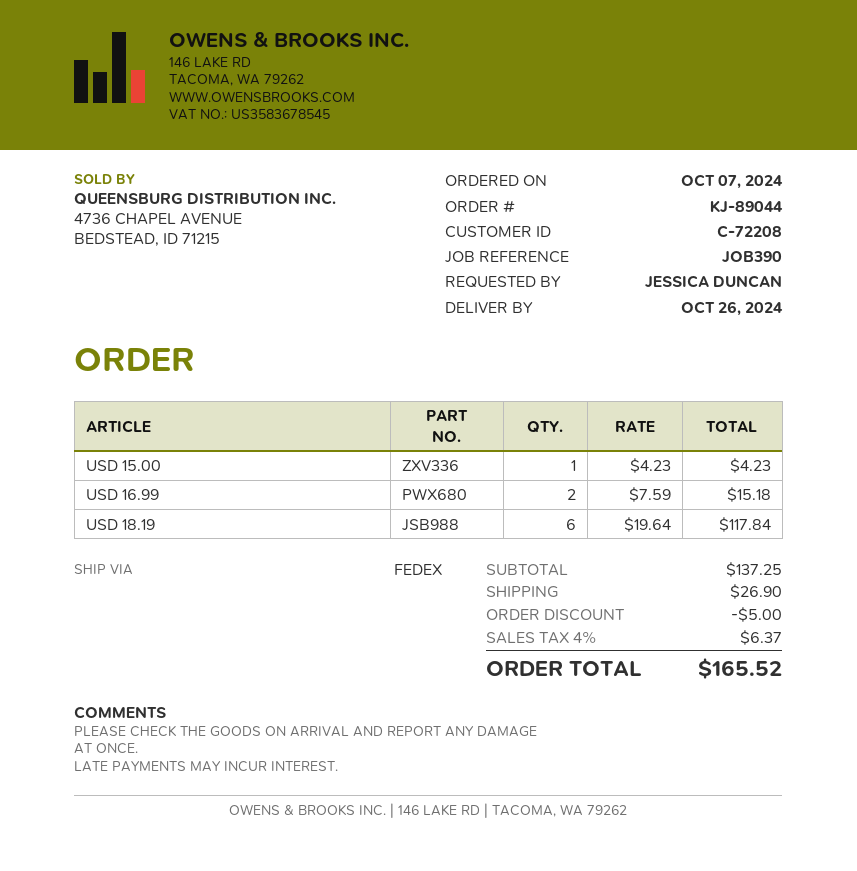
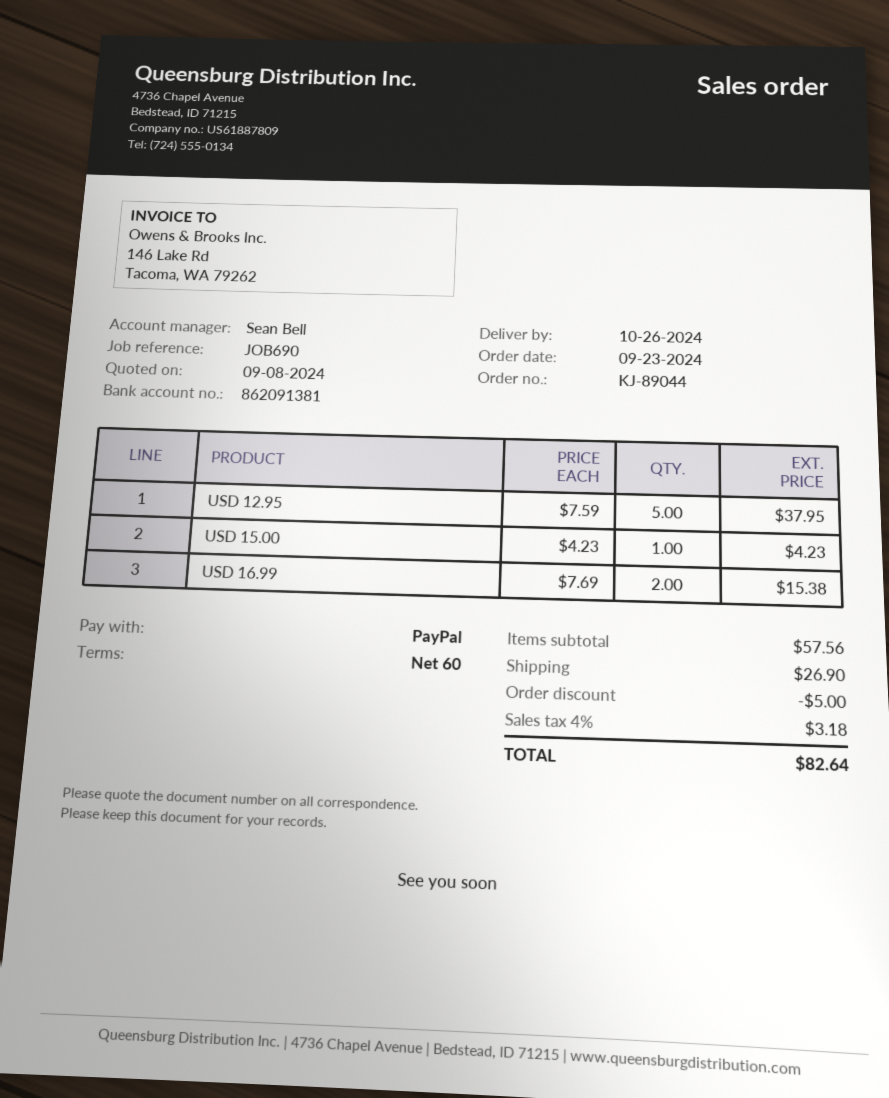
order date: 2024-10-07 -> 2024-09-23
reference: JOB390 -> JOB690
USD 16.99: 2 x 7.59 = 15.18 -> 2 x 7.69 = 15.38
USD 18.19: 6 x 19.64 = 117.84 -> none
USD 12.95: none -> 5 x 7.59 = 37.95
subtotal: 137.25 -> 57.56
tax: 4% = 6.37 -> 4% = 3.18
total: 165.52 -> 82.64

